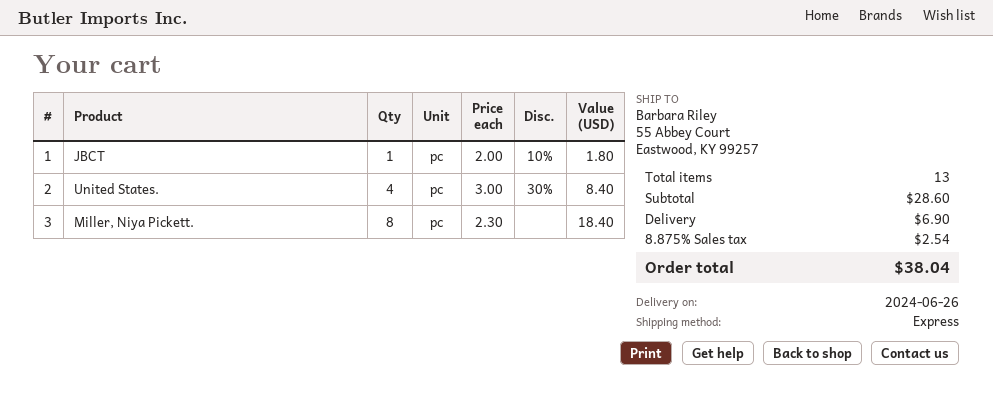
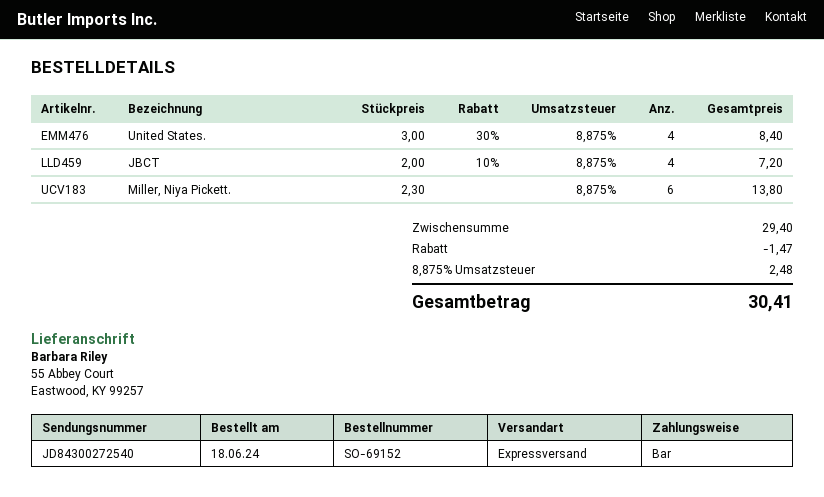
JBCT: 1 x 2.00 - 10% = 1.80 -> 4 x 2.00 - 10% = 7.20
Miller, Niya Pickett.: 8 x 2.30 = 18.40 -> 6 x 2.30 = 13.80
subtotal: 28.60 -> 29.40
discount: none -> 1.47
shipping: 6.90 -> none
tax: 8.875% = 2.54 -> 8.875% = 2.48
total: 38.04 -> 30.41

